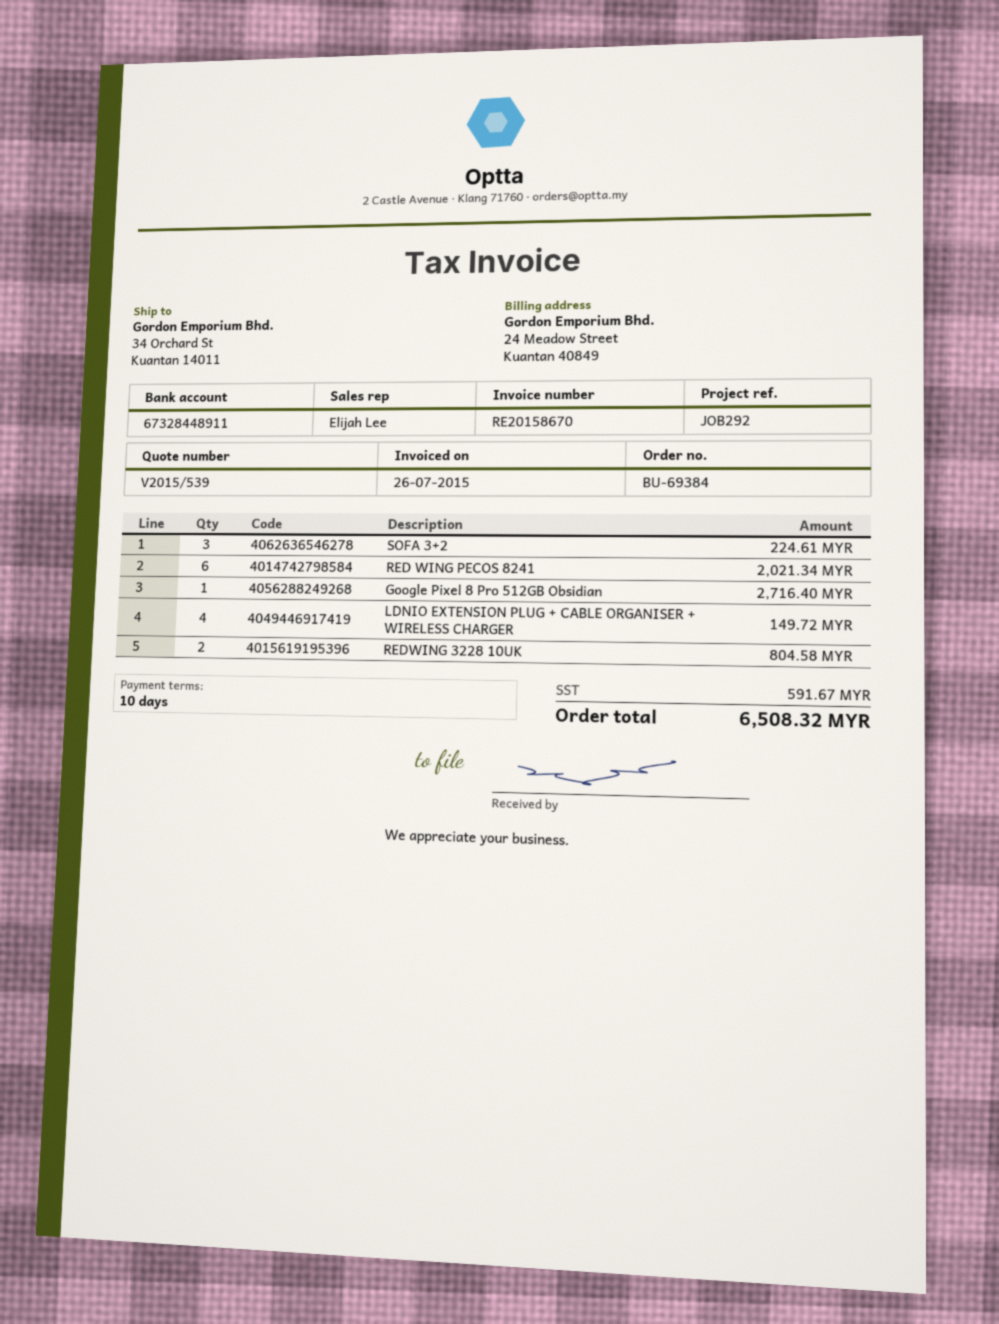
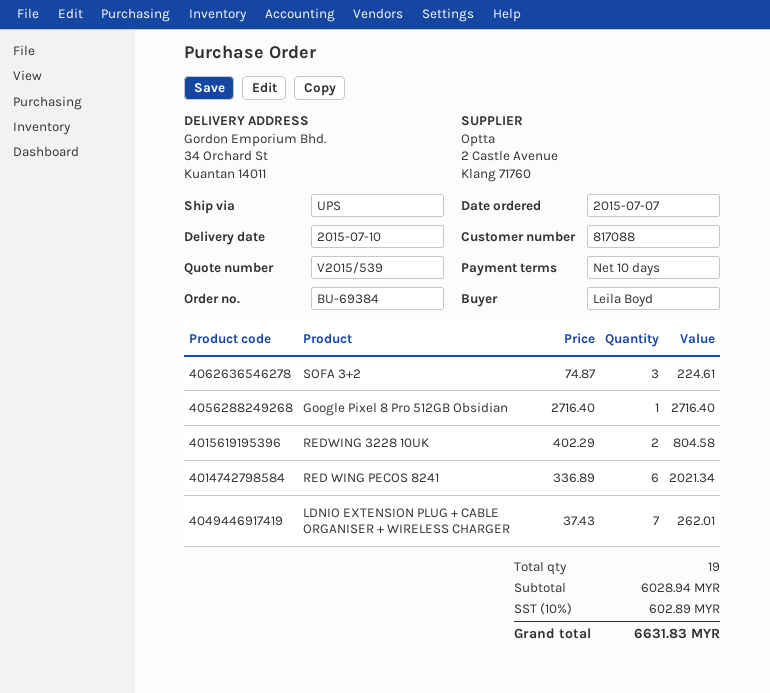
LDNIO EXTENSION PLUG + CABLE ORGANISER + WIRELESS CHARGER: 4 for 149.72 -> 7 for 262.01
tax: 591.67 -> 602.89
total: 6508.32 -> 6631.83

